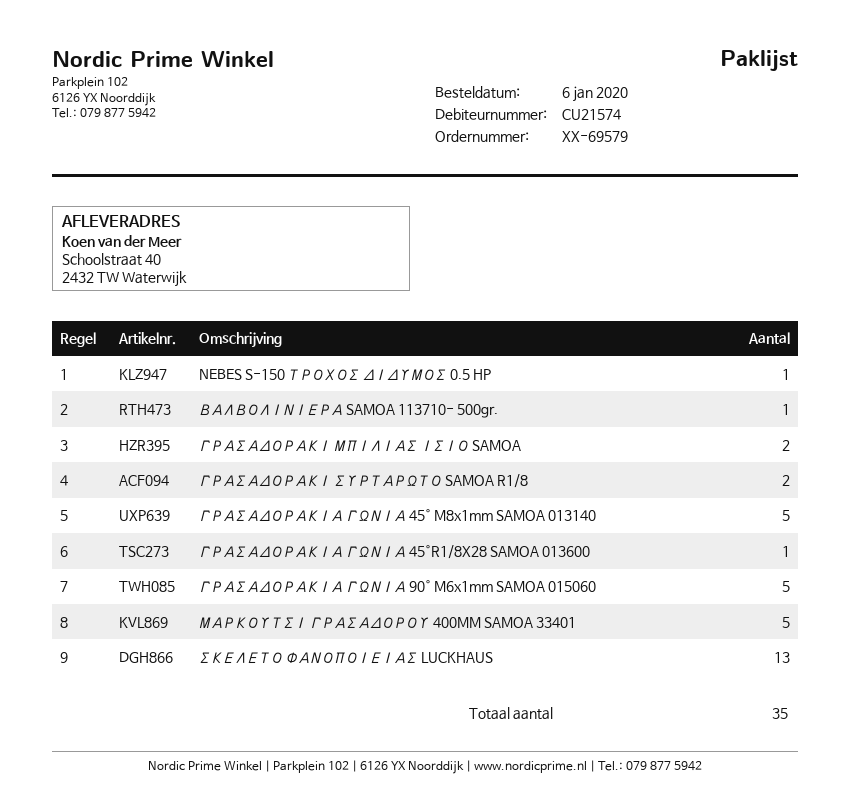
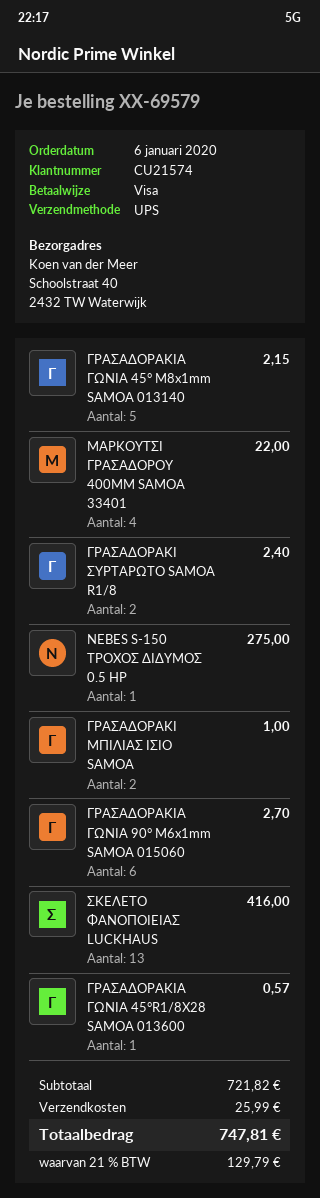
ΒΑΛΒΟΛΙΝΙΕΡΑ SAMOA 113710- 500gr.: 1 -> none
ΓΡΑΣΑΔΟΡΑΚΙΑ ΓΩΝΙΑ 90° M6x1mm SAMOA 015060: 5 -> 6
ΜΑΡΚΟΥΤΣΙ ΓΡΑΣΑΔΟΡΟΥ 400MM SAMOA 33401: 5 -> 4

